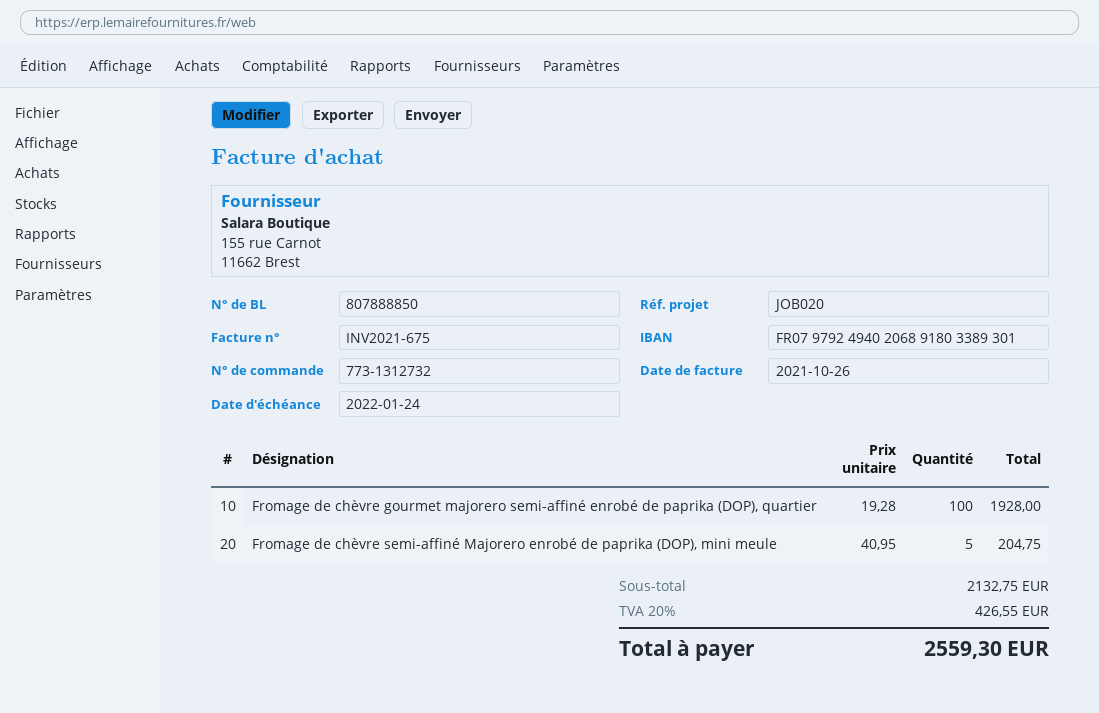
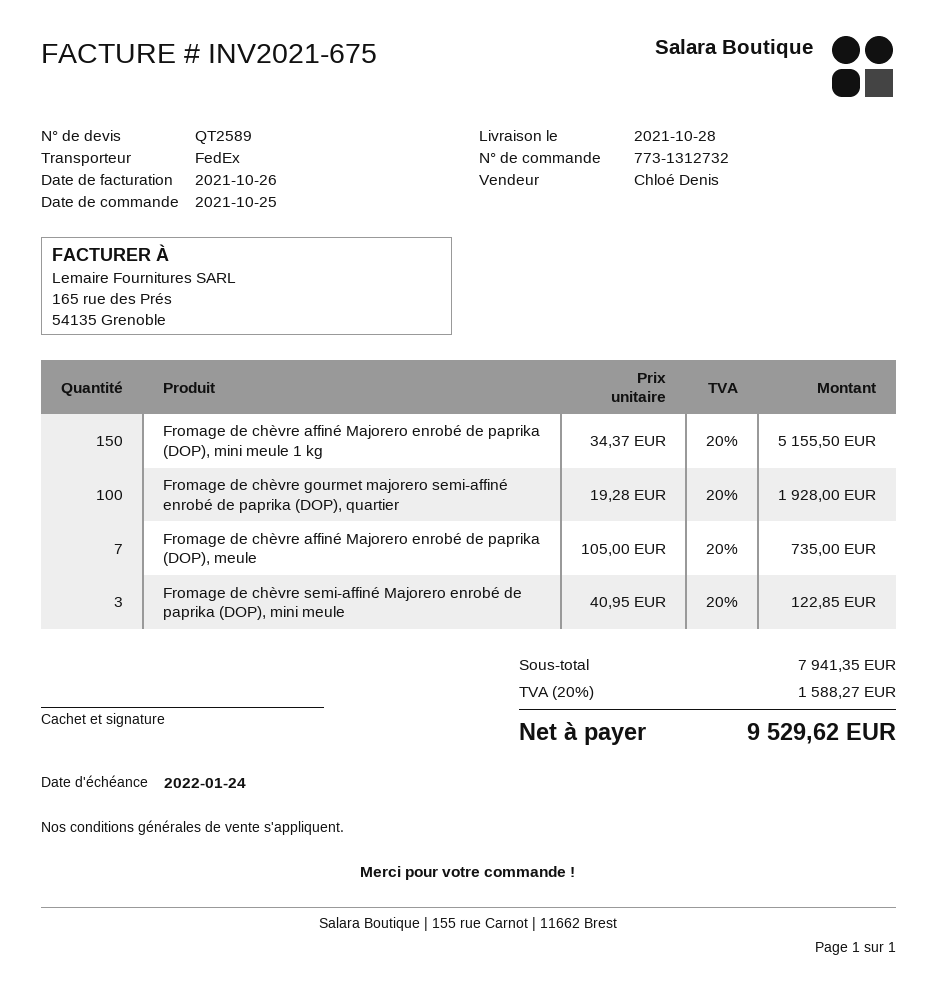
Fromage de chèvre semi-affiné Majorero enrobé de paprika (DOP), mini meule: 5 x 40.95 = 204.75 -> 3 x 40.95 = 122.85
Fromage de chèvre affiné Majorero enrobé de paprika (DOP), mini meule 1 kg: none -> 150 x 34.37 = 5155.50
Fromage de chèvre affiné Majorero enrobé de paprika (DOP), meule: none -> 7 x 105.00 = 735.00
subtotal: 2132.75 -> 7941.35
tax: 20% = 426.55 -> 20% = 1588.27
total: 2559.30 -> 9529.62

